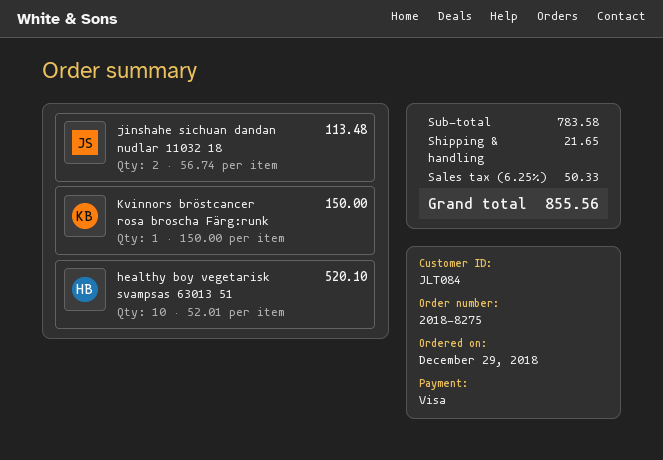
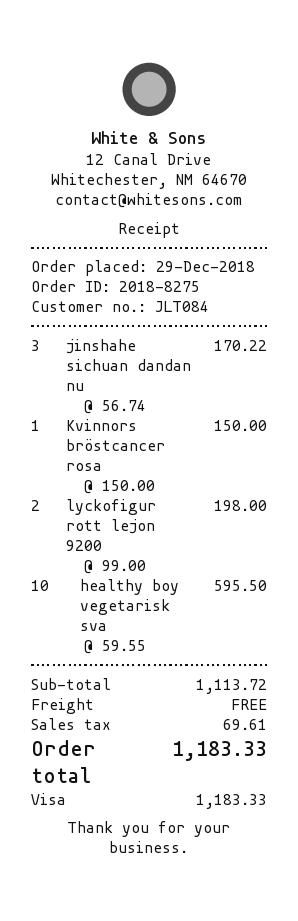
jinshahe sichuan dandan nudlar 11032 18: 2 x 56.74 = 113.48 -> 3 x 56.74 = 170.22
healthy boy vegetarisk svampsas 63013 51: 10 x 52.01 = 520.10 -> 10 x 59.55 = 595.50
lyckofigur rott lejon 9200: none -> 2 x 99.00 = 198.00
subtotal: 783.58 -> 1113.72
shipping: 21.65 -> 0.00
tax: 50.33 -> 69.61
total: 855.56 -> 1183.33

